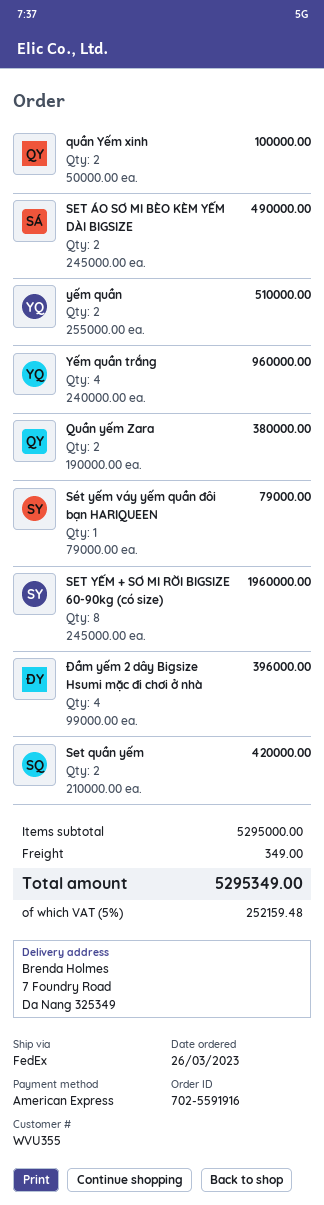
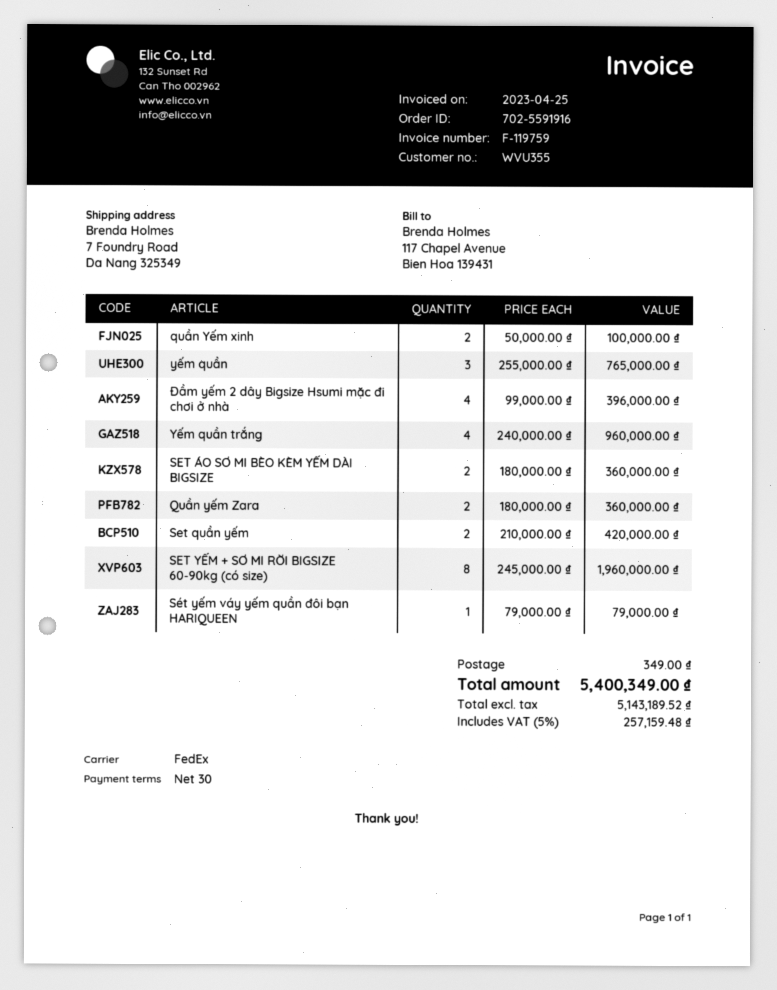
SET ÁO SƠ MI BÈO KÈM YẾM DÀI BIGSIZE: 2 x 245000.00 = 490000.00 -> 2 x 180000.00 = 360000.00
yếm quần: 2 x 255000.00 = 510000.00 -> 3 x 255000.00 = 765000.00
Quần yếm Zara: 2 x 190000.00 = 380000.00 -> 2 x 180000.00 = 360000.00
tax: 5% = 252159.48 -> 5% = 257159.48
total: 5295349.00 -> 5400349.00

